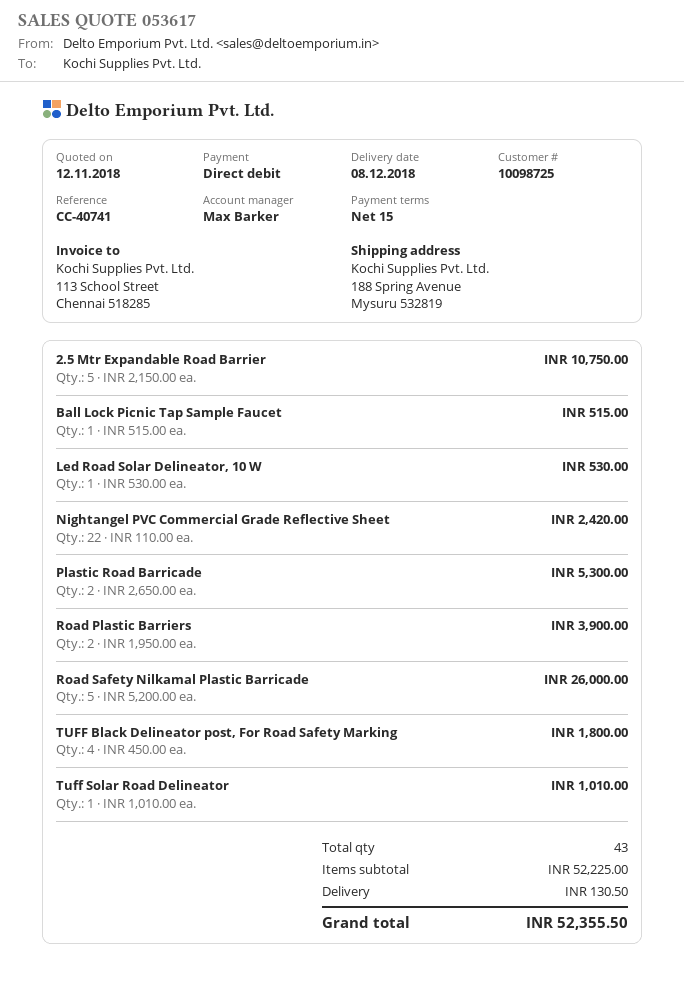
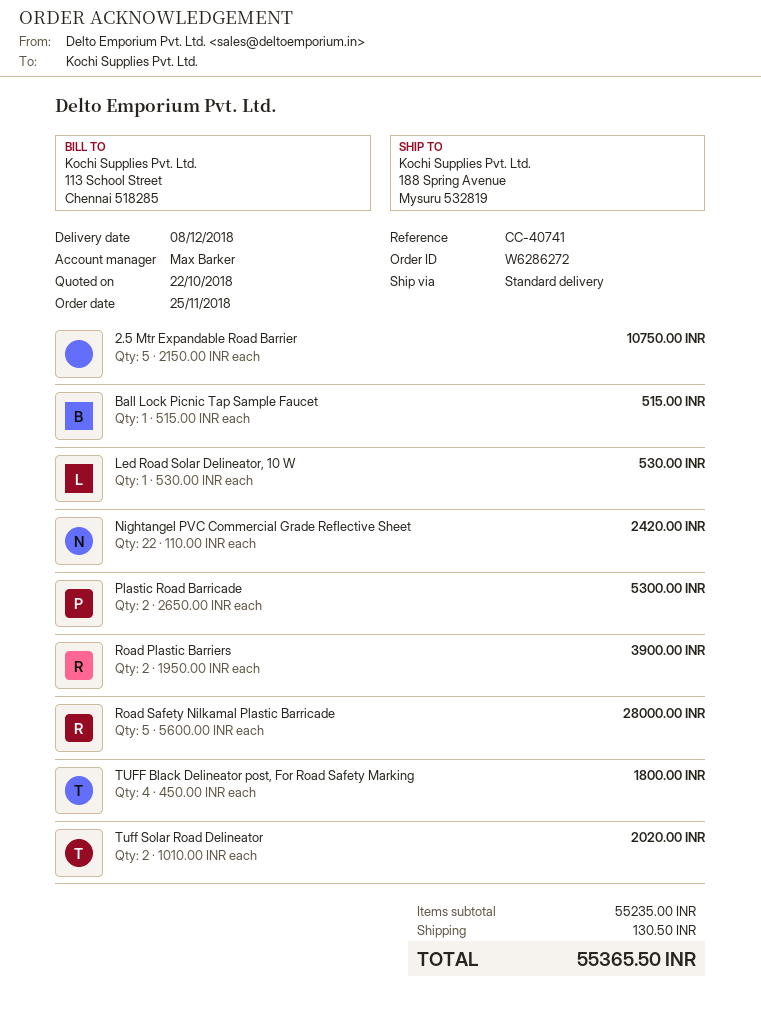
quote date: 2018-11-12 -> 2018-10-22
Road Safety Nilkamal Plastic Barricade: 5 x 5200.00 = 26000.00 -> 5 x 5600.00 = 28000.00
Tuff Solar Road Delineator: 1 x 1010.00 = 1010.00 -> 2 x 1010.00 = 2020.00
subtotal: 52225.00 -> 55235.00
total: 52355.50 -> 55365.50

